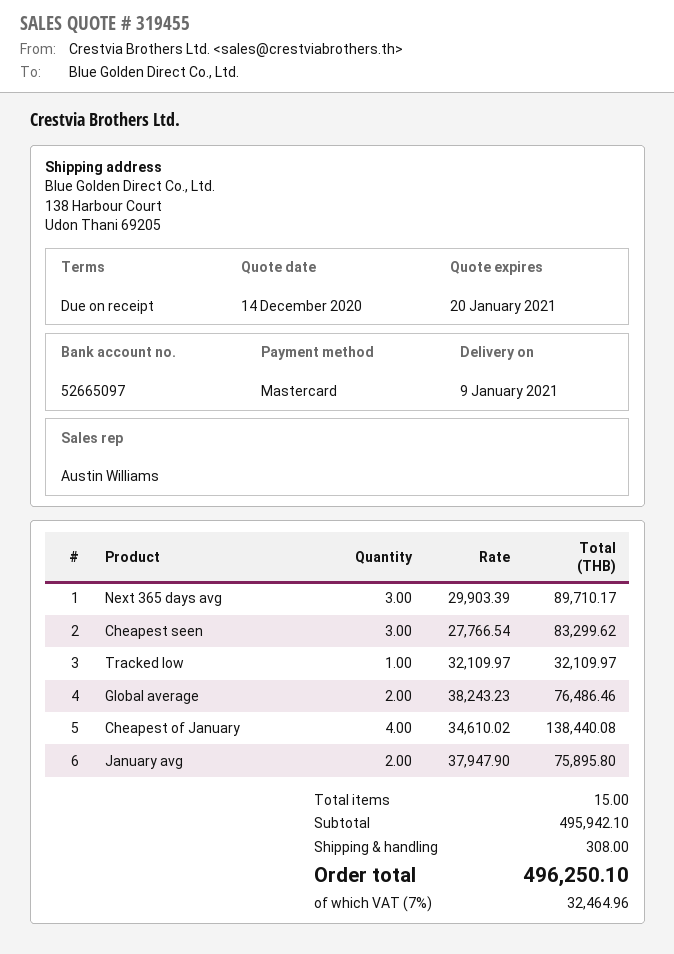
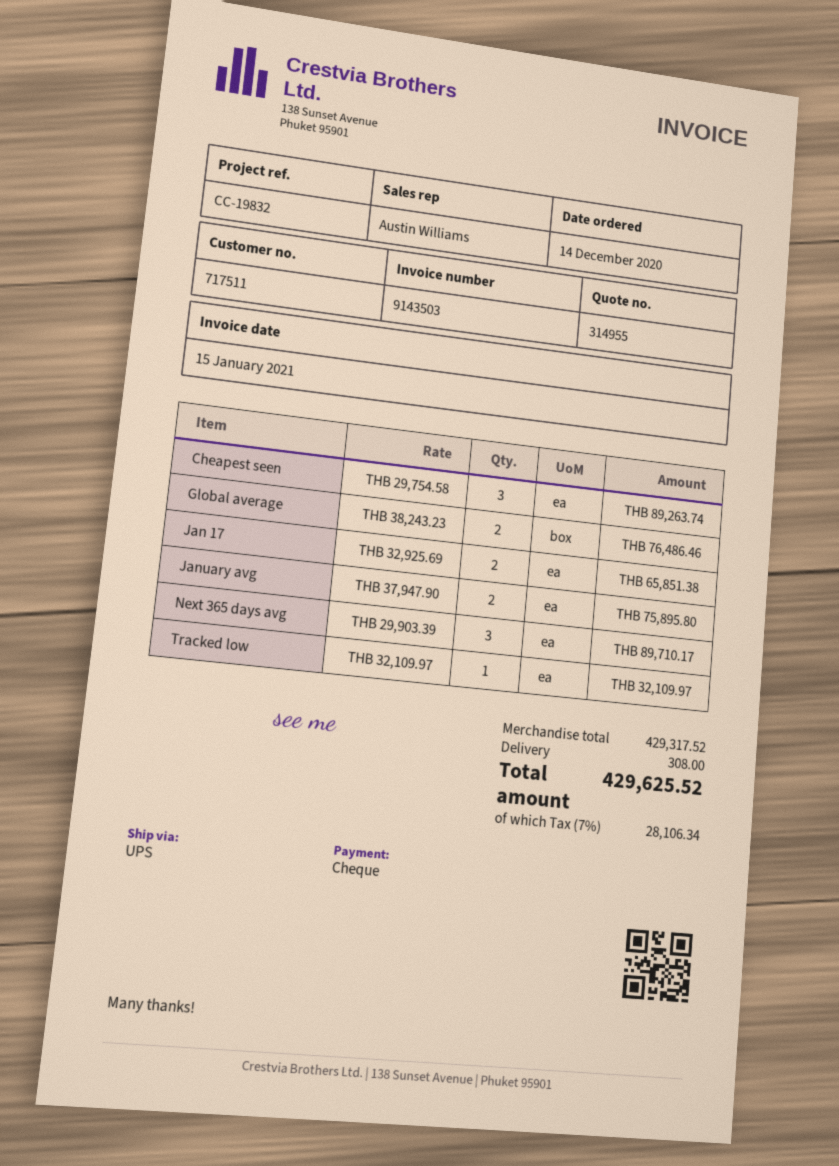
quote number: 319455 -> 314955
payment method: Mastercard -> cheque
Cheapest seen: 3 x 27766.54 = 83299.62 -> 3 x 29754.58 = 89263.74
Cheapest of January: 4 x 34610.02 = 138440.08 -> none
Jan 17: none -> 2 x 32925.69 = 65851.38
subtotal: 495942.10 -> 429317.52
tax: 7% = 32464.96 -> 7% = 28106.34
total: 496250.10 -> 429625.52

